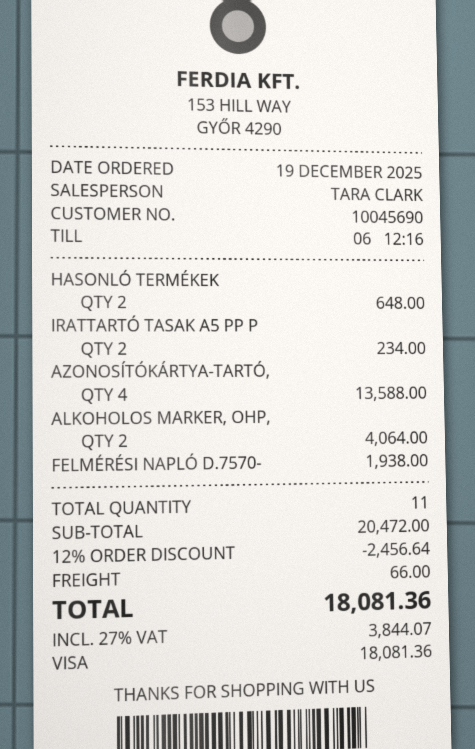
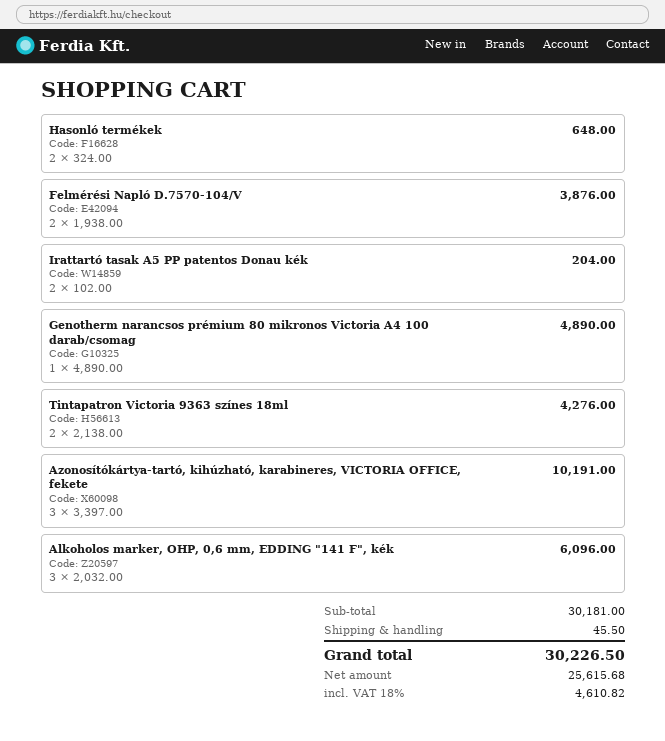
IRATTARTÓ TASAK A5 PP P: 2 for 234.00 -> 2 for 204.00
AZONOSÍTÓKÁRTYA-TARTÓ,: 4 for 13588.00 -> 3 for 10191.00
ALKOHOLOS MARKER, OHP,: 2 for 4064.00 -> 3 for 6096.00
FELMÉRÉSI NAPLÓ D.7570-: 1 for 1938.00 -> 2 for 3876.00
Genotherm narancsos prémium 80 mikronos Victoria A4 100 darab/csomag: none -> 1 for 4890.00
Tintapatron Victoria 9363 színes 18ml: none -> 2 for 4276.00
subtotal: 20472.00 -> 30181.00
discount: 12% = 2456.64 -> none
shipping: 66.00 -> 45.50
tax: 27% = 3844.07 -> 18% = 4610.82
total: 18081.36 -> 30226.50

